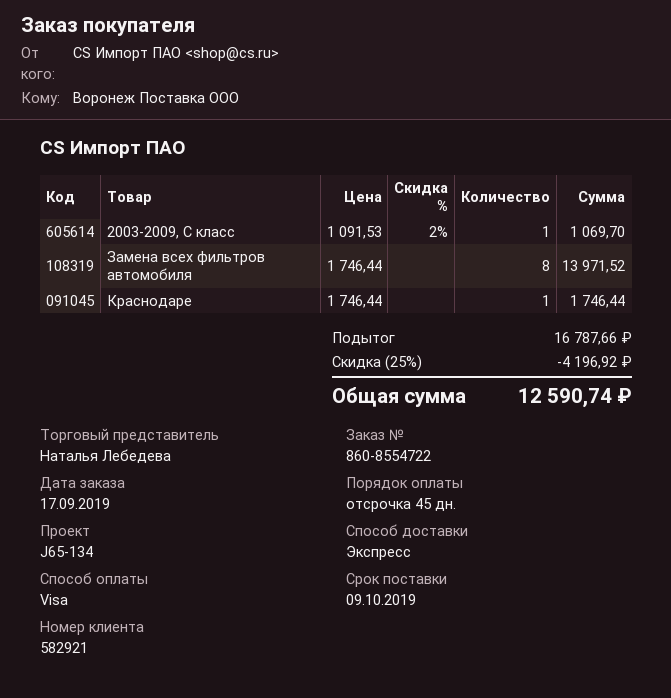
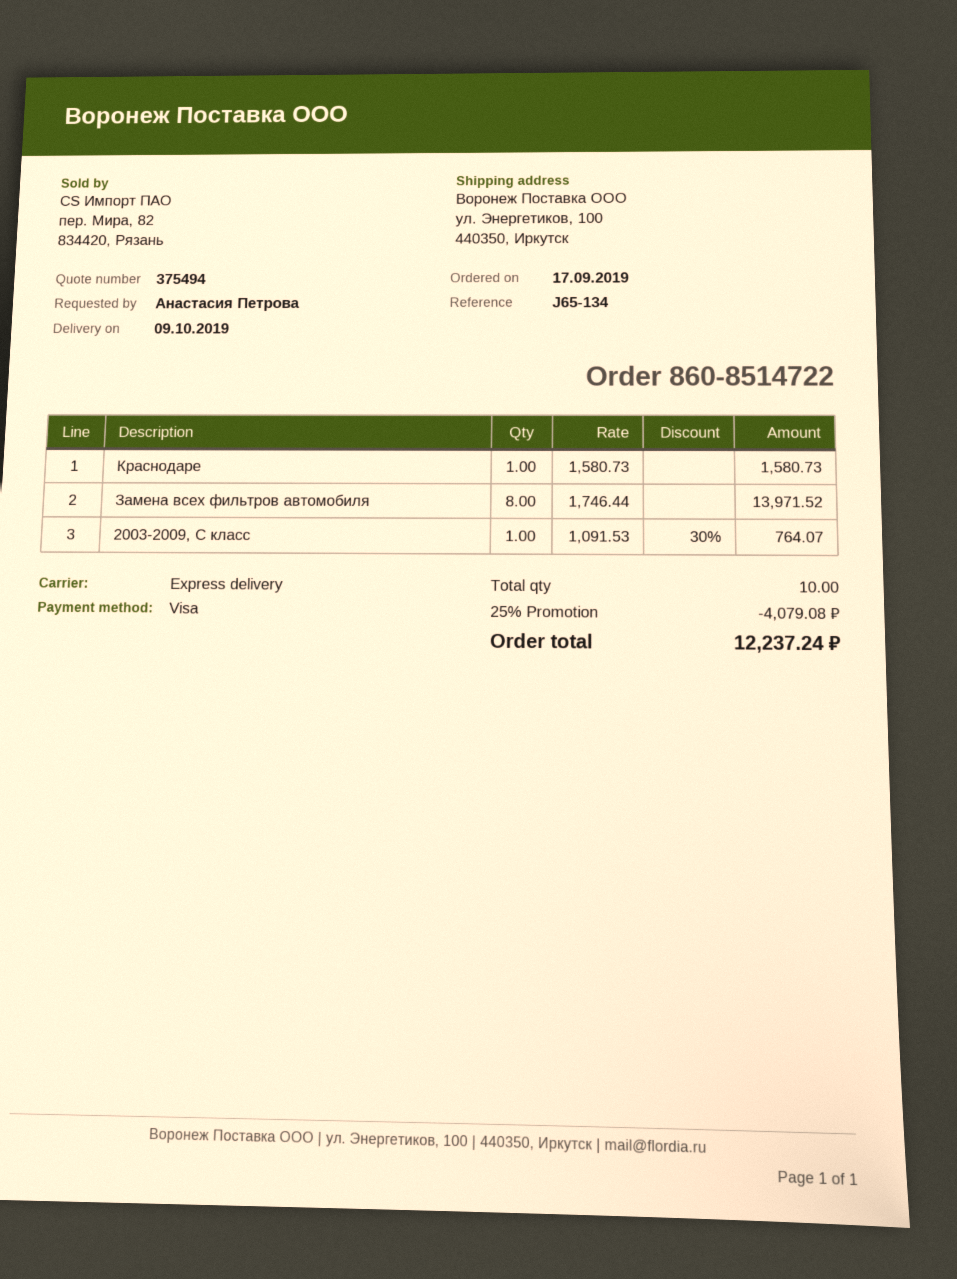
order number: 860-8554722 -> 860-8514722
2003-2009, C класс: 1 x 1091.53 - 2% = 1069.70 -> 1 x 1091.53 - 30% = 764.07
Краснодаре: 1 x 1746.44 = 1746.44 -> 1 x 1580.73 = 1580.73
discount: 25% = 4196.92 -> 25% = 4079.08
total: 12590.74 -> 12237.24

